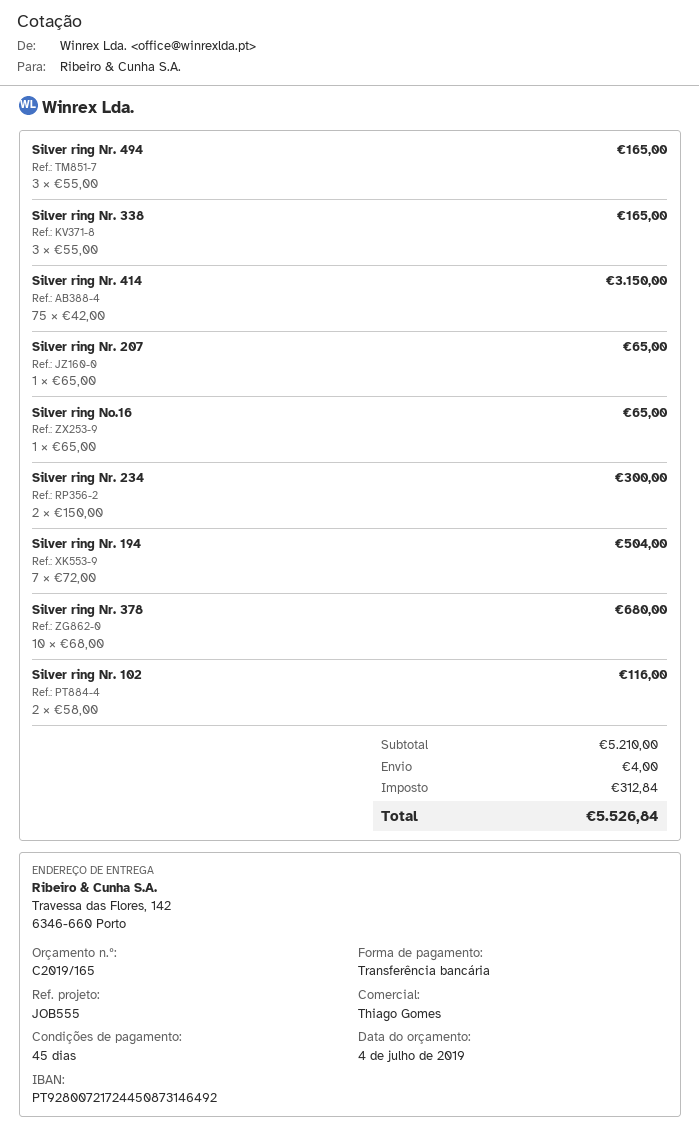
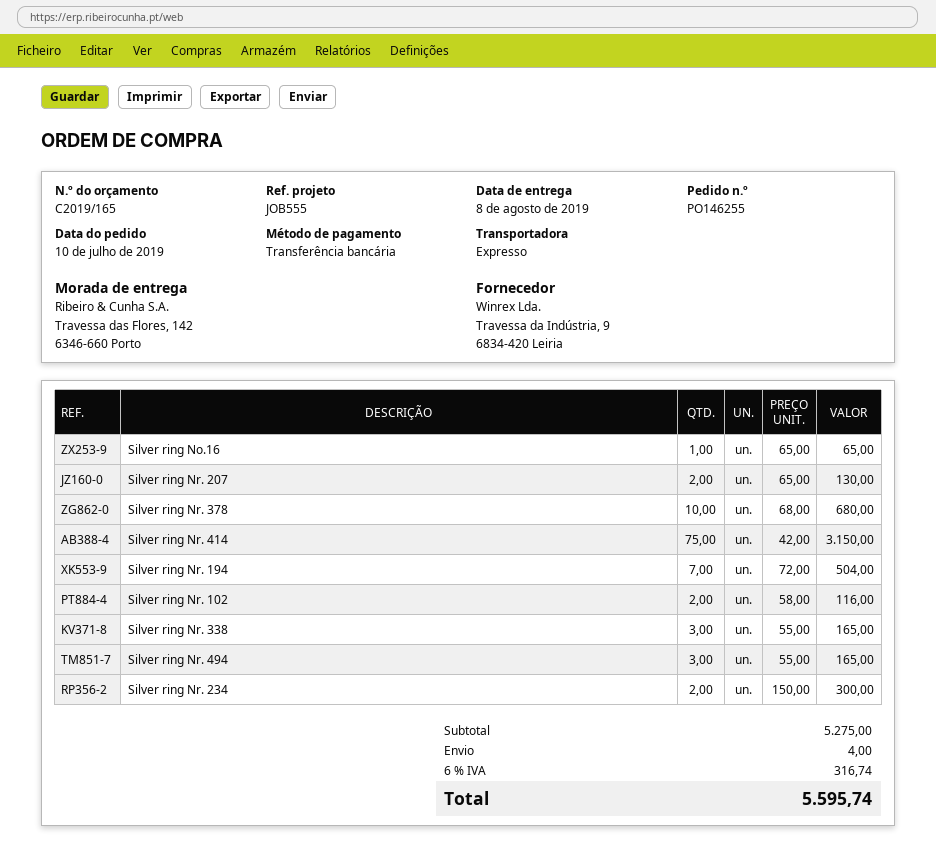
Silver ring Nr. 207: 1 x 65.00 = 65.00 -> 2 x 65.00 = 130.00
subtotal: 5210.00 -> 5275.00
tax: 312.84 -> 316.74
total: 5526.84 -> 5595.74

